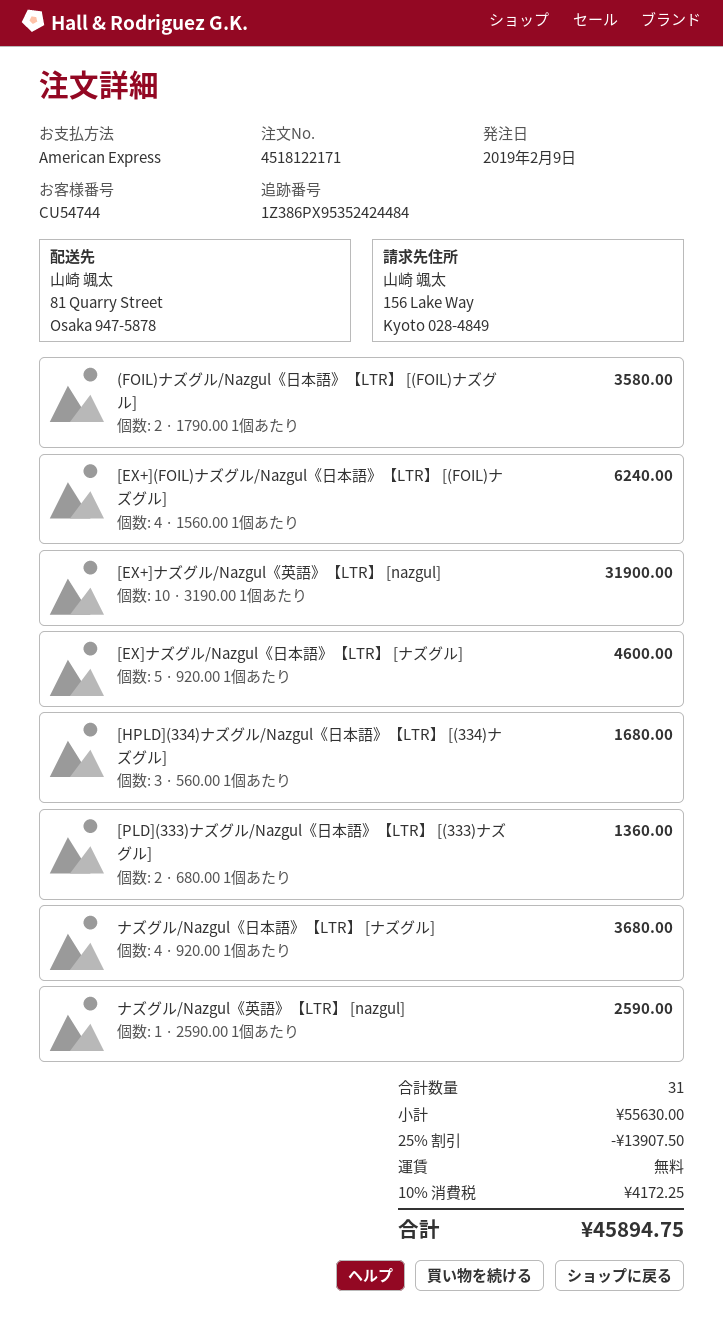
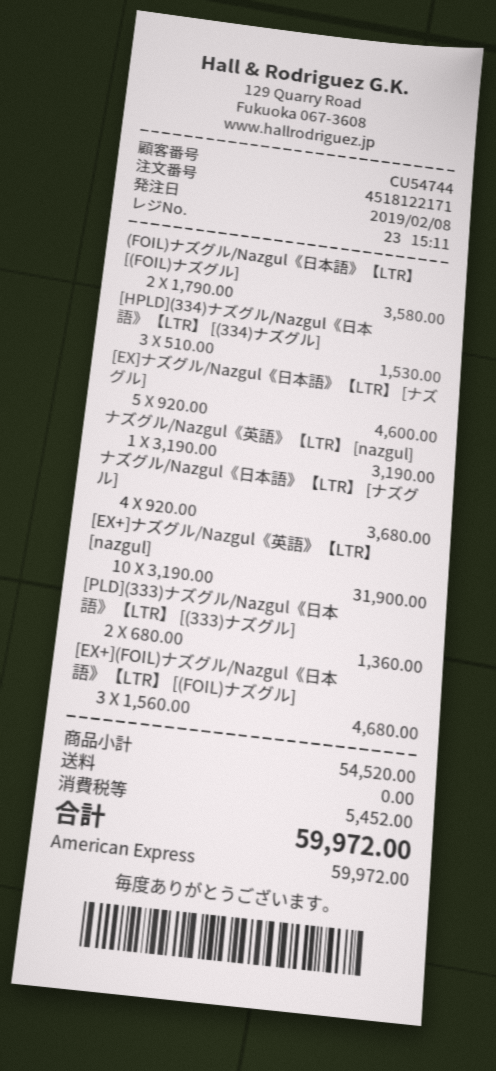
order date: 2019-02-09 -> 2019-02-08
[EX+](FOIL)ナズグル/Nazgul《日本語》【LTR】 [(FOIL)ナズグル]: 4 x 1560.00 = 6240.00 -> 3 x 1560.00 = 4680.00
[HPLD](334)ナズグル/Nazgul《日本語》【LTR】 [(334)ナズグル]: 3 x 560.00 = 1680.00 -> 3 x 510.00 = 1530.00
ナズグル/Nazgul《英語》【LTR】 [nazgul]: 1 x 2590.00 = 2590.00 -> 1 x 3190.00 = 3190.00
subtotal: 55630.00 -> 54520.00
discount: 25% = 13907.50 -> none
tax: 4172.25 -> 5452.00
total: 45894.75 -> 59972.00

